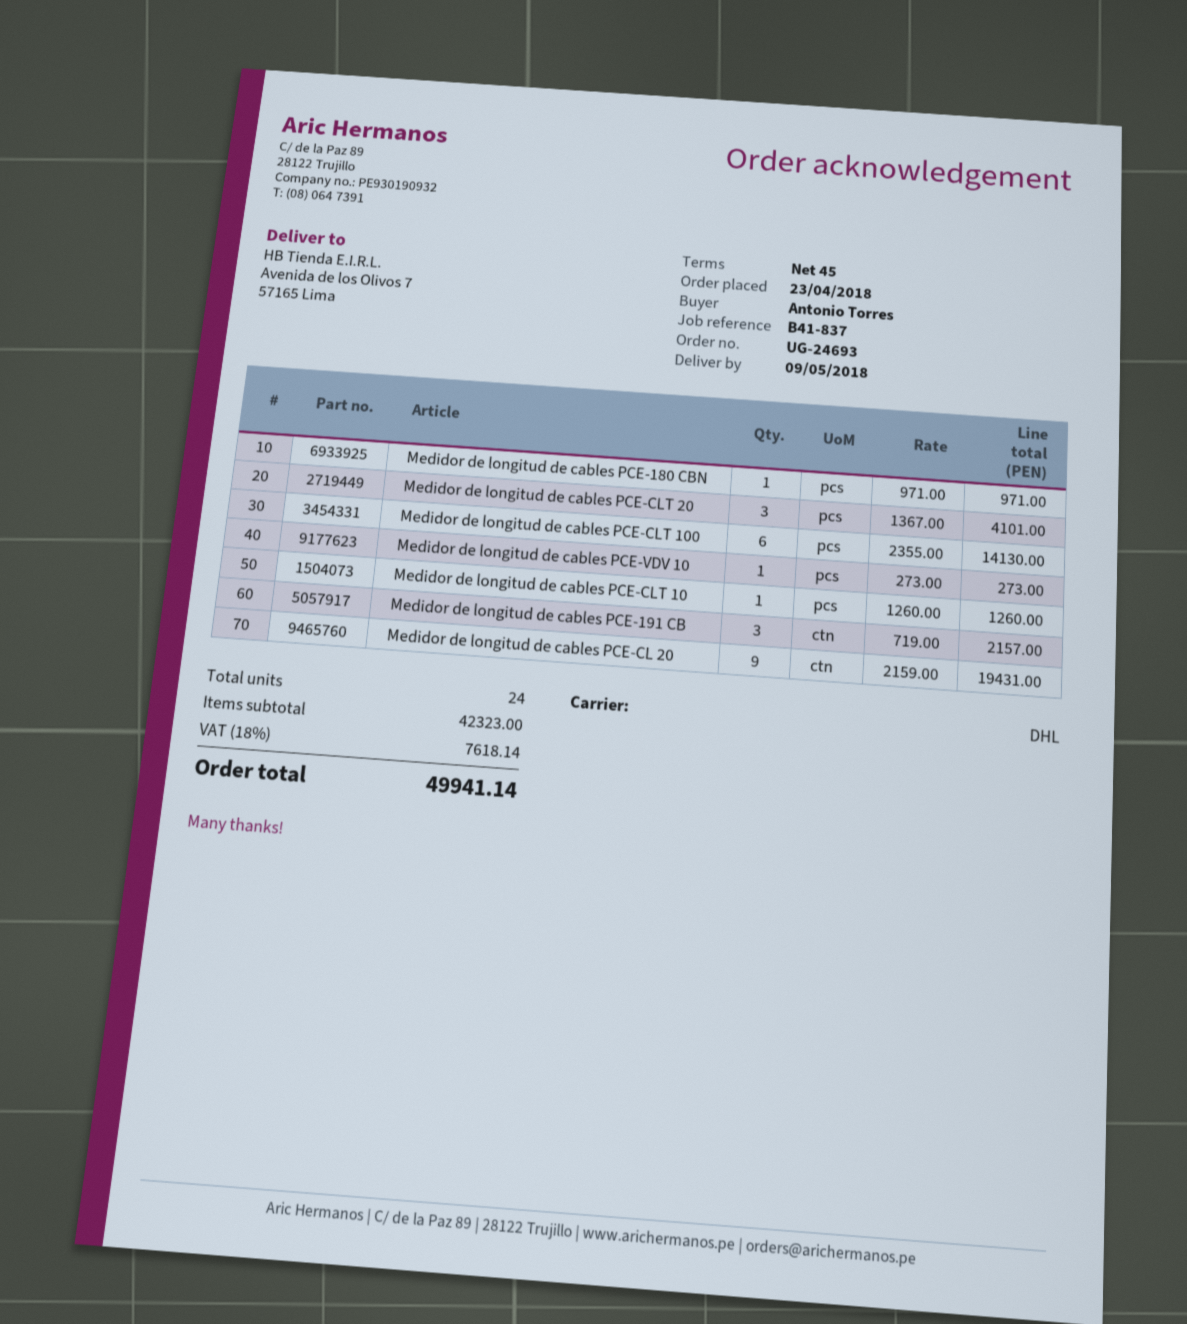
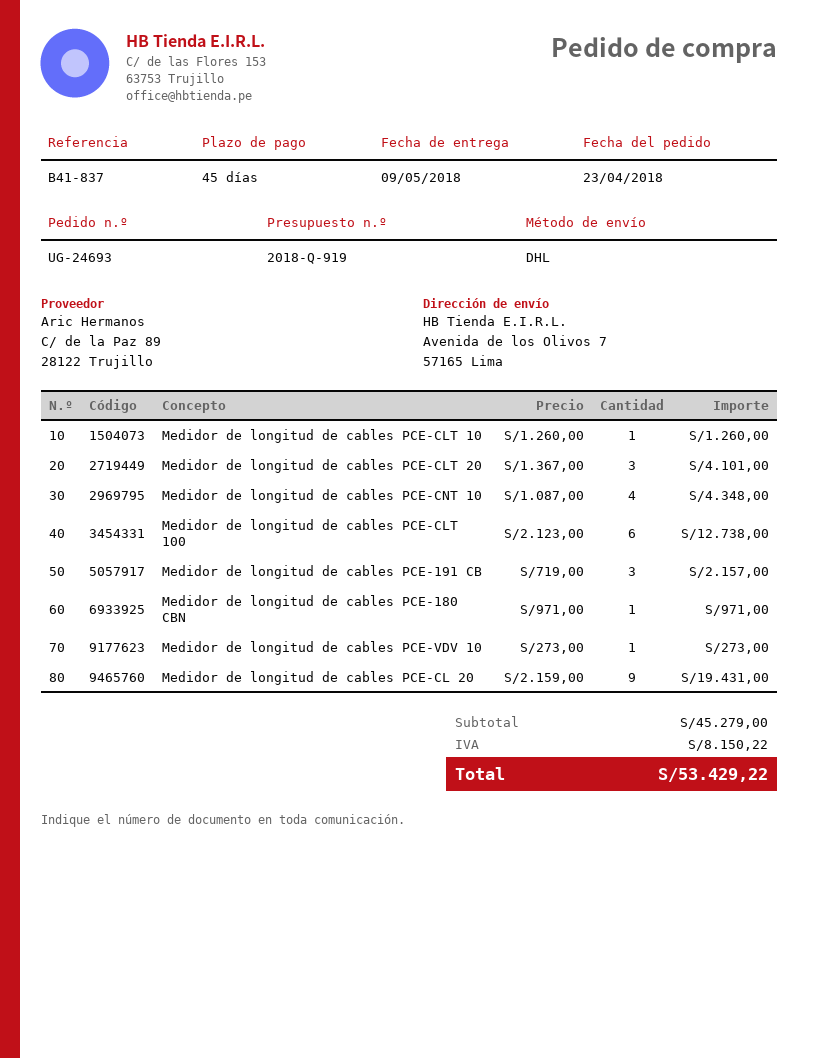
Medidor de longitud de cables PCE-CLT 100: 6 x 2355.00 = 14130.00 -> 6 x 2123.00 = 12738.00
Medidor de longitud de cables PCE-CNT 10: none -> 4 x 1087.00 = 4348.00
subtotal: 42323.00 -> 45279.00
tax: 7618.14 -> 8150.22
total: 49941.14 -> 53429.22

